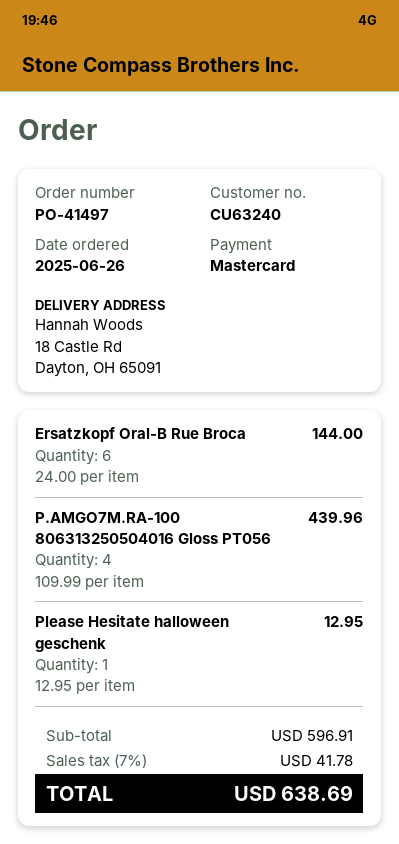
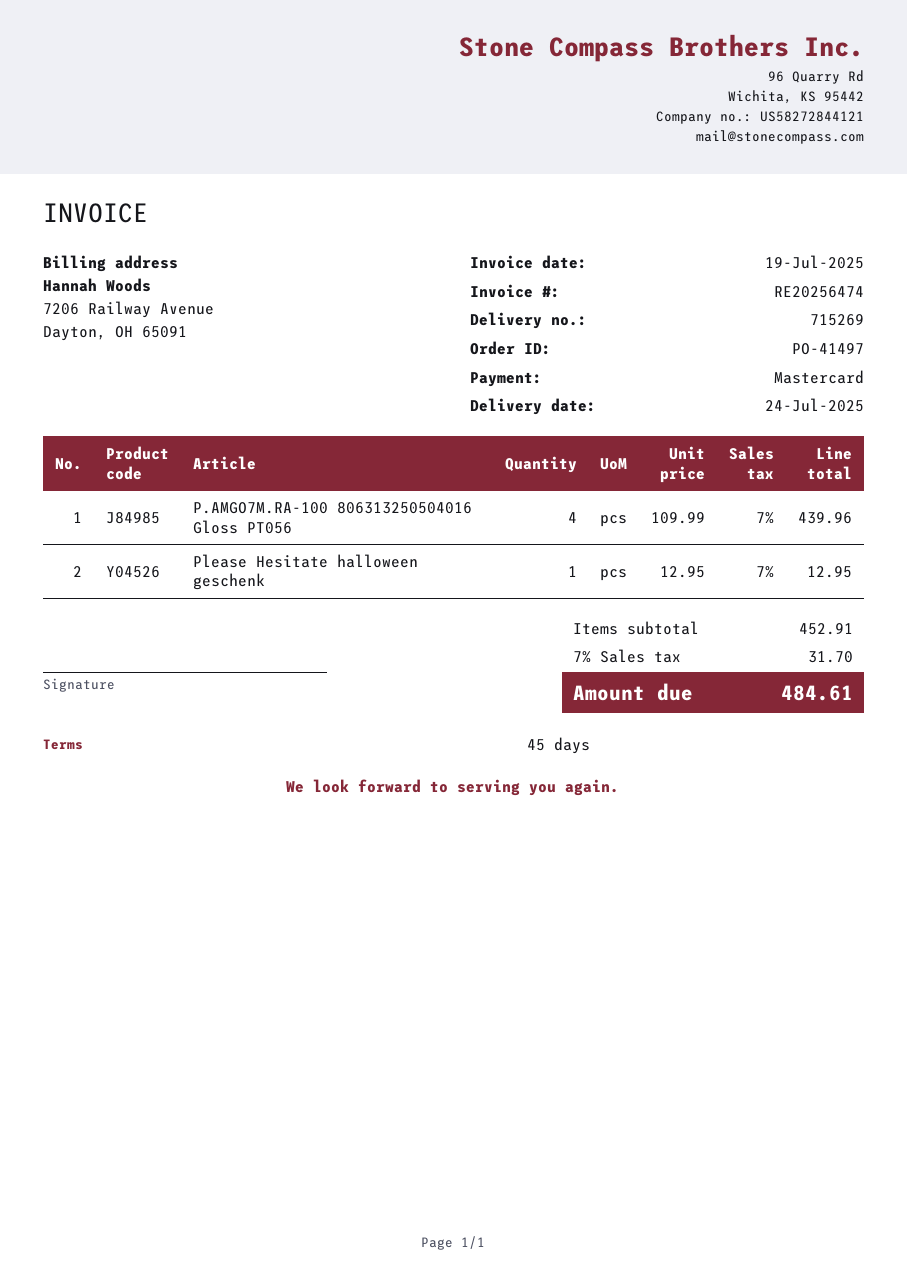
Ersatzkopf Oral-B Rue Broca: 6 x 24.00 = 144.00 -> none
subtotal: 596.91 -> 452.91
tax: 7% = 41.78 -> 7% = 31.70
total: 638.69 -> 484.61

